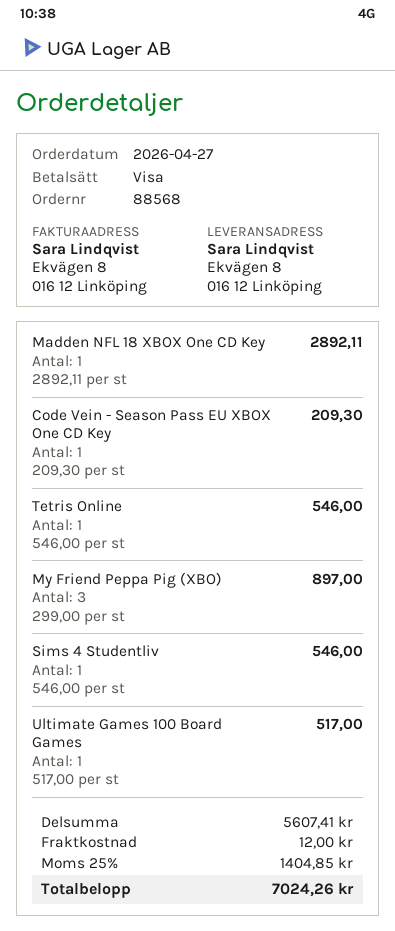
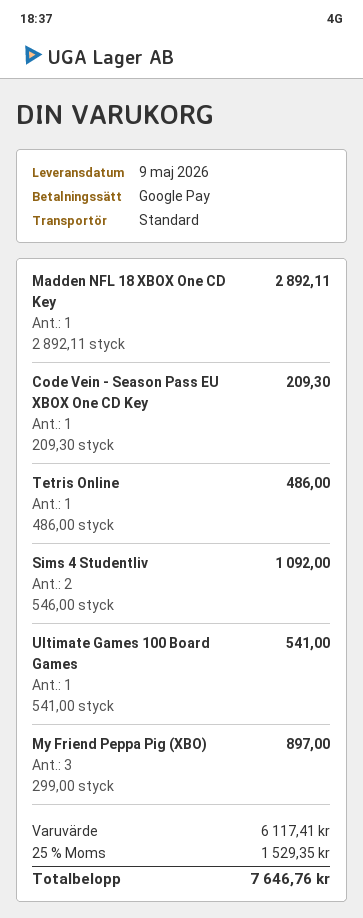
payment method: Visa -> Google Pay
Tetris Online: 1 x 546.00 = 546.00 -> 1 x 486.00 = 486.00
Sims 4 Studentliv: 1 x 546.00 = 546.00 -> 2 x 546.00 = 1092.00
Ultimate Games 100 Board Games: 1 x 517.00 = 517.00 -> 1 x 541.00 = 541.00
subtotal: 5607.41 -> 6117.41
shipping: 12.00 -> none
tax: 25% = 1404.85 -> 25% = 1529.35
total: 7024.26 -> 7646.76

